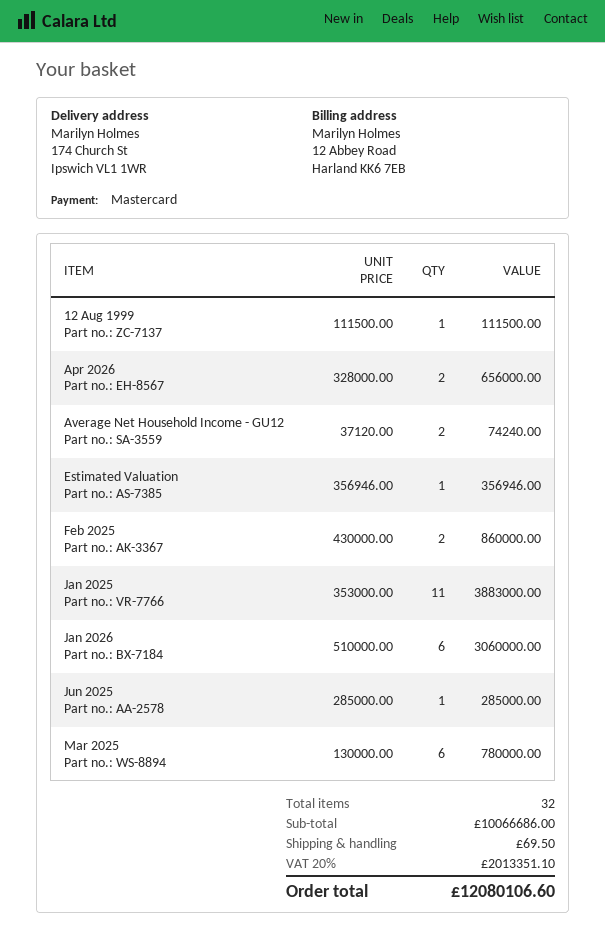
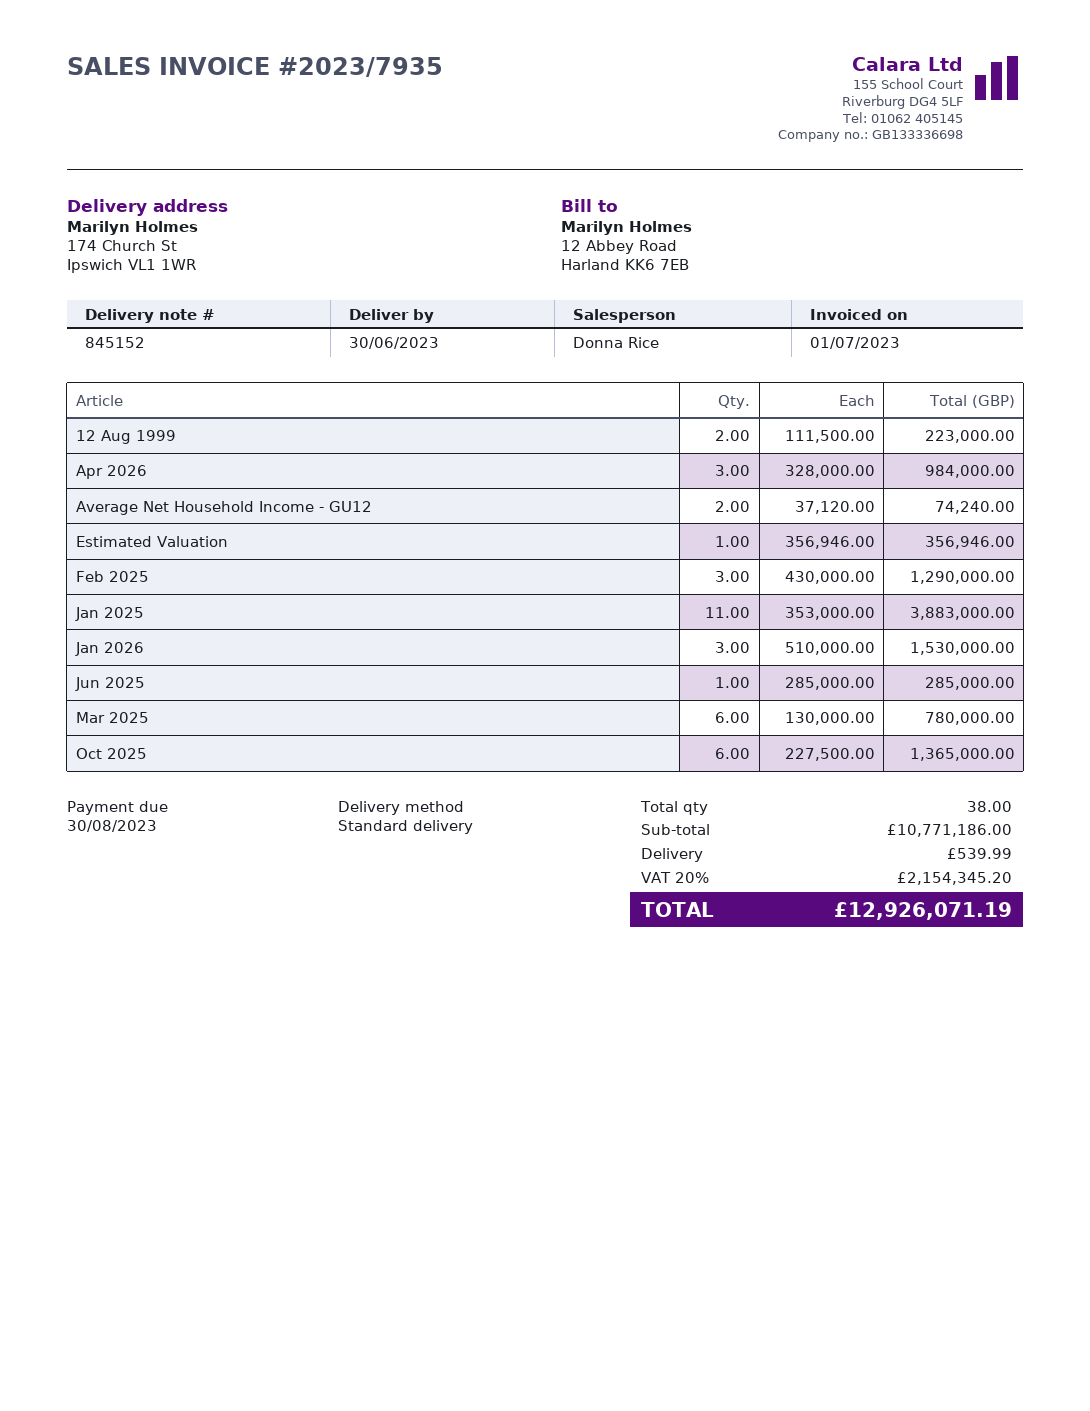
12 Aug 1999: 1 x 111500.00 = 111500.00 -> 2 x 111500.00 = 223000.00
Apr 2026: 2 x 328000.00 = 656000.00 -> 3 x 328000.00 = 984000.00
Feb 2025: 2 x 430000.00 = 860000.00 -> 3 x 430000.00 = 1290000.00
Jan 2026: 6 x 510000.00 = 3060000.00 -> 3 x 510000.00 = 1530000.00
Oct 2025: none -> 6 x 227500.00 = 1365000.00
total quantity: 32 -> 38
subtotal: 10066686.00 -> 10771186.00
shipping: 69.50 -> 539.99
tax: 20% = 2013351.10 -> 20% = 2154345.20
total: 12080106.60 -> 12926071.19

